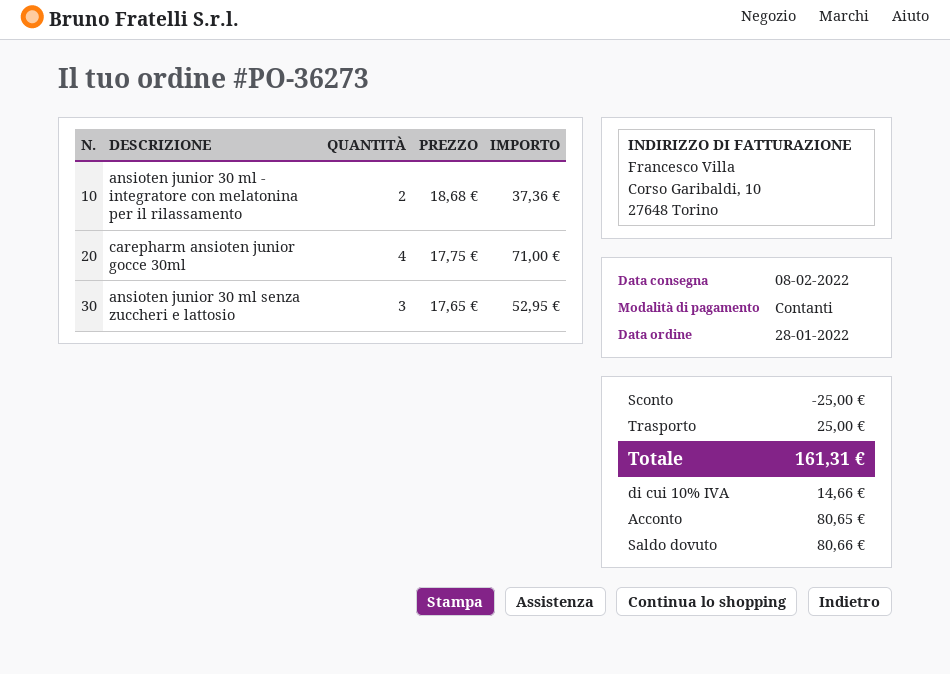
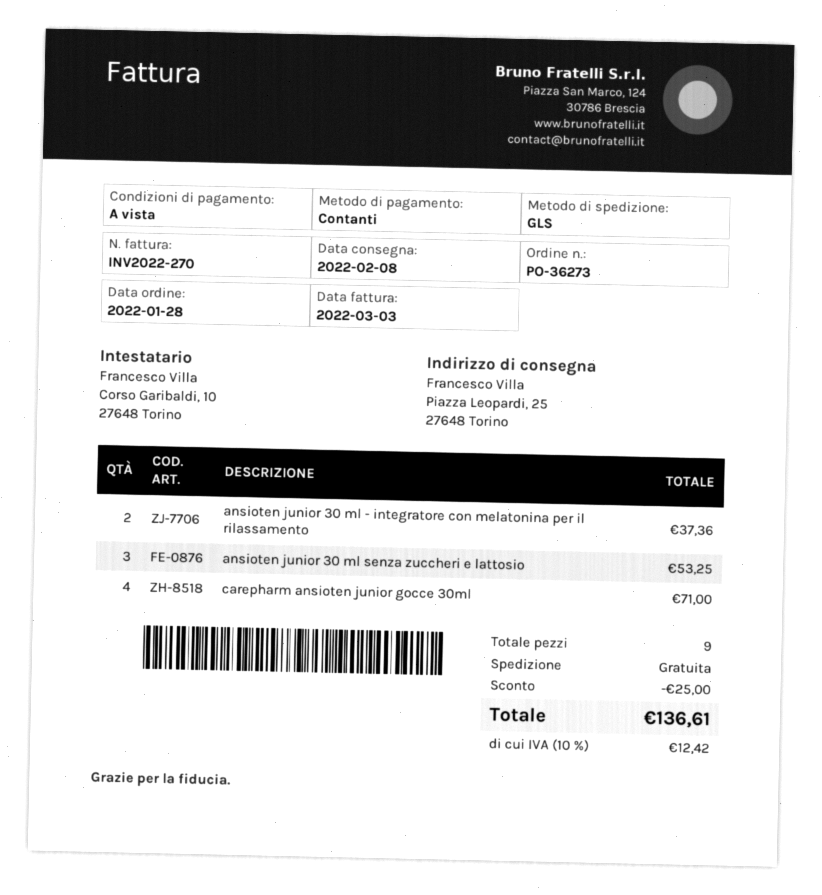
ansioten junior 30 ml senza zuccheri e lattosio: 3 for 52.95 -> 3 for 53.25
shipping: 25.00 -> 0.00
tax: 10% = 14.66 -> 10% = 12.42
total: 161.31 -> 136.61

